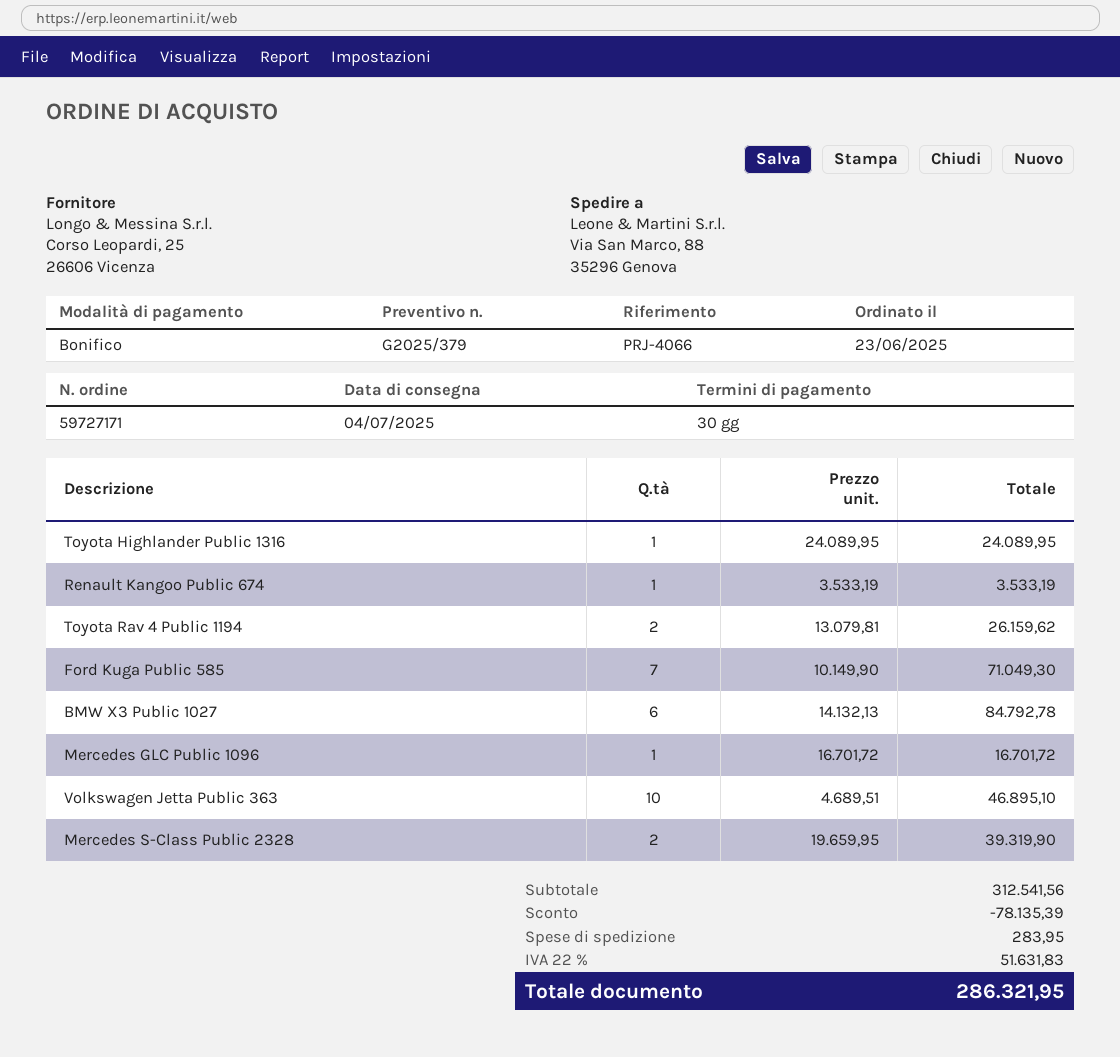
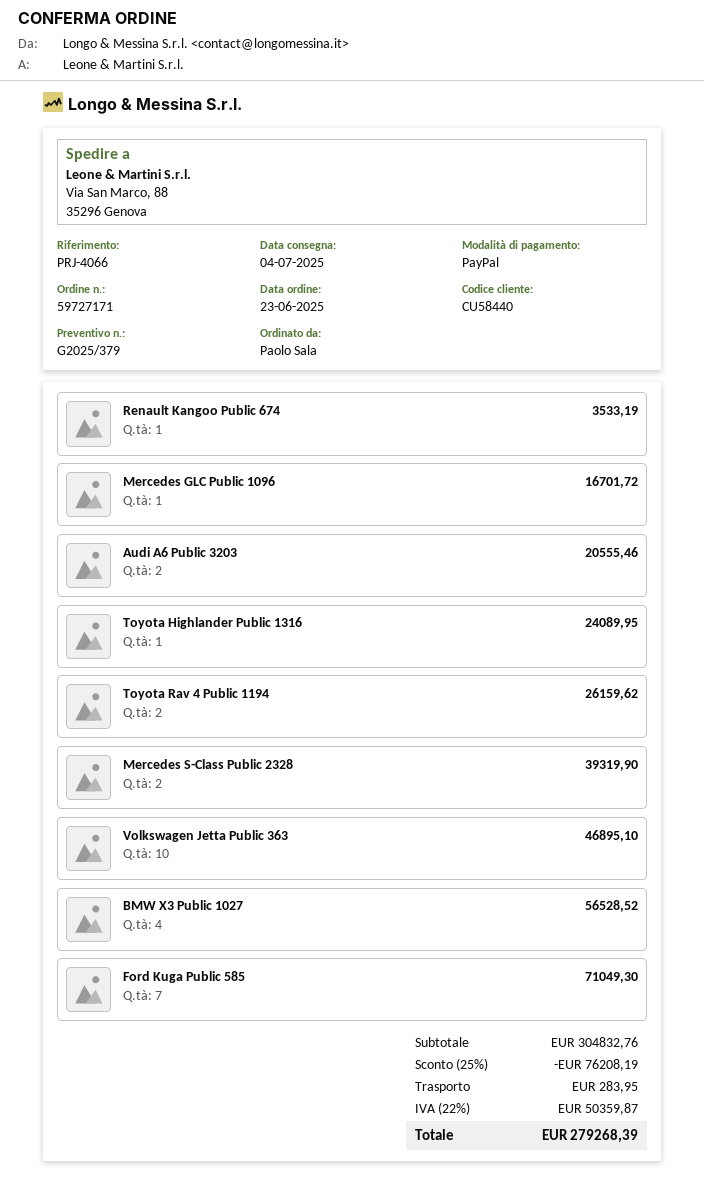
payment method: bank transfer -> PayPal
BMW X3 Public 1027: 6 for 84792.78 -> 4 for 56528.52
Audi A6 Public 3203: none -> 2 for 20555.46
subtotal: 312541.56 -> 304832.76
discount: 78135.39 -> 76208.19
tax: 22% = 51631.83 -> 22% = 50359.87
total: 286321.95 -> 279268.39

